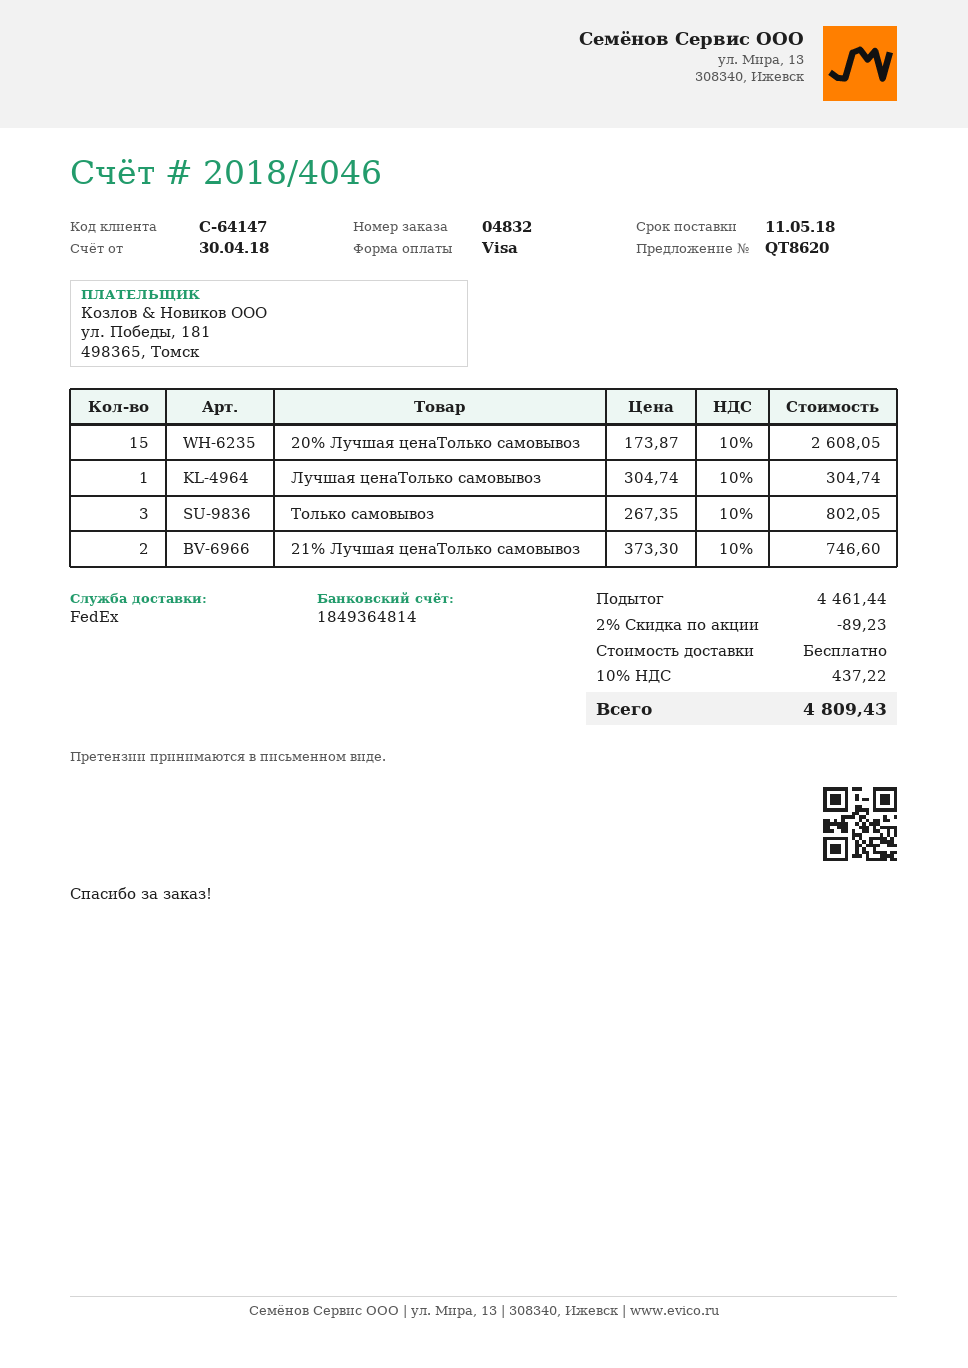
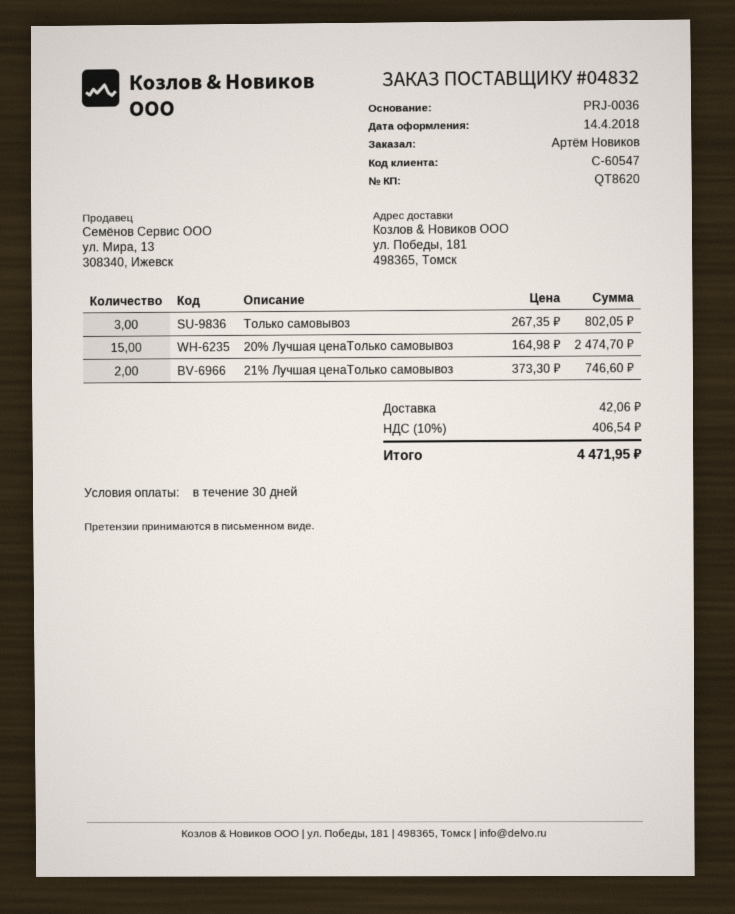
customer number: C-64147 -> C-60547
20% Лучшая ценаТолько самовывоз: 15 x 173.87 = 2608.05 -> 15 x 164.98 = 2474.70
Лучшая ценаТолько самовывоз: 1 x 304.74 = 304.74 -> none
discount: 2% = 89.23 -> none
shipping: 0.00 -> 42.06
tax: 10% = 437.22 -> 10% = 406.54
total: 4809.43 -> 4471.95

